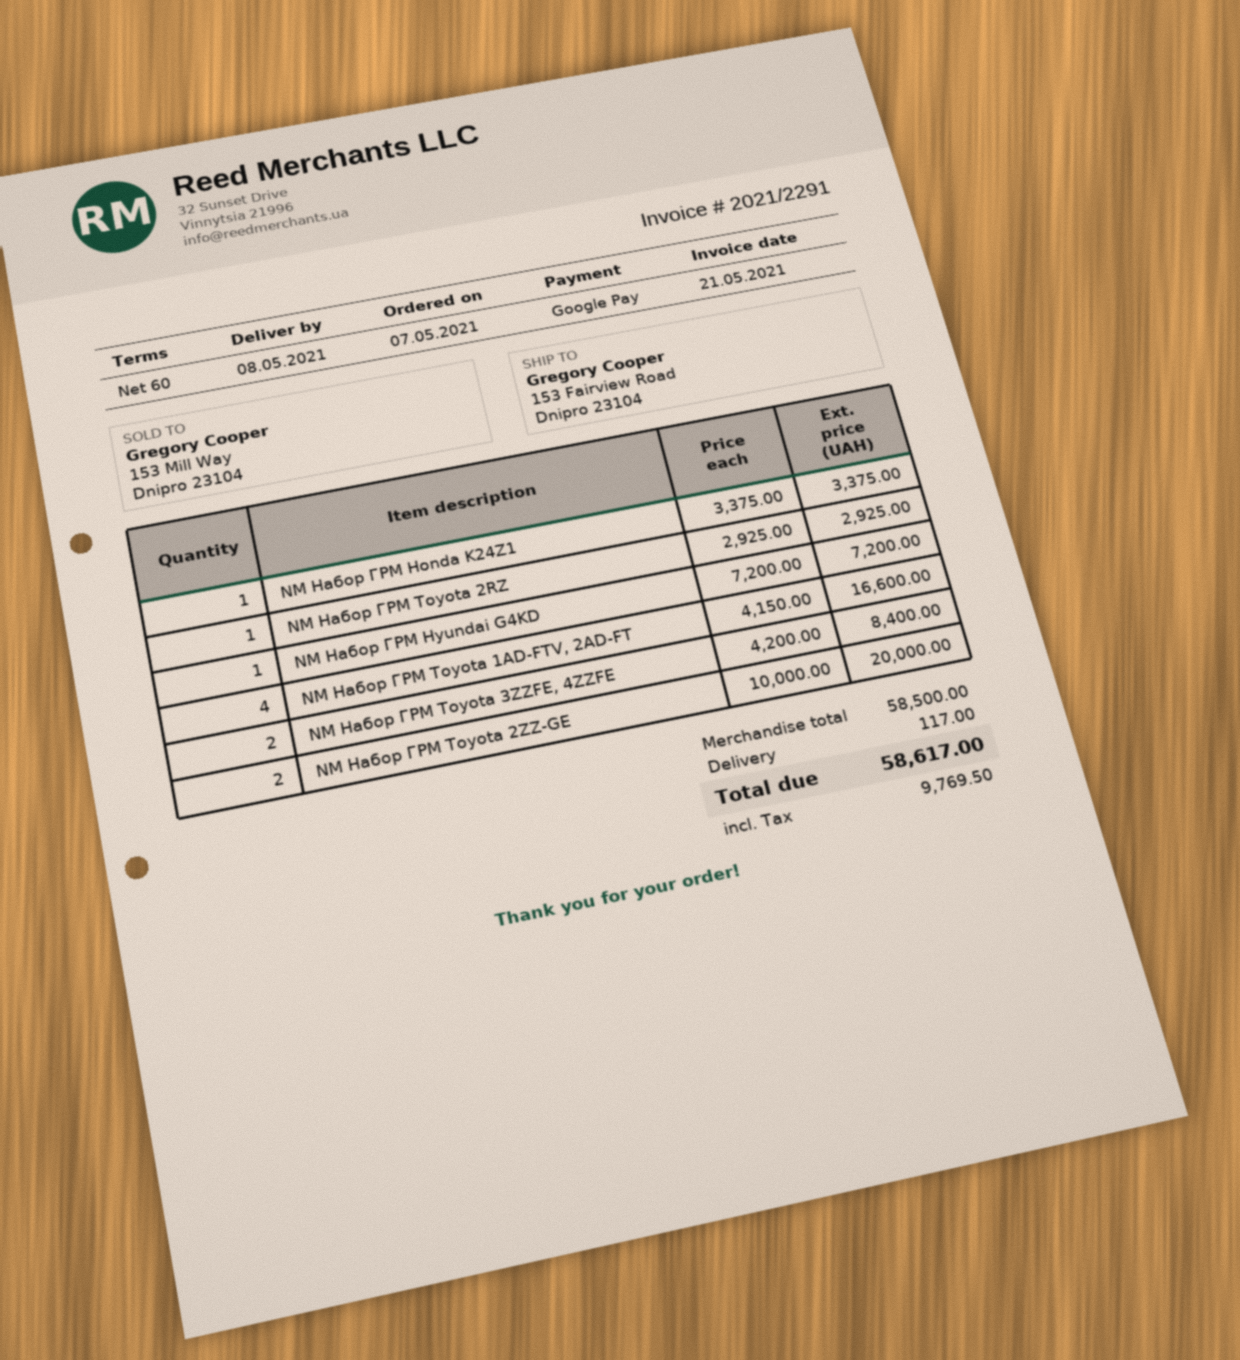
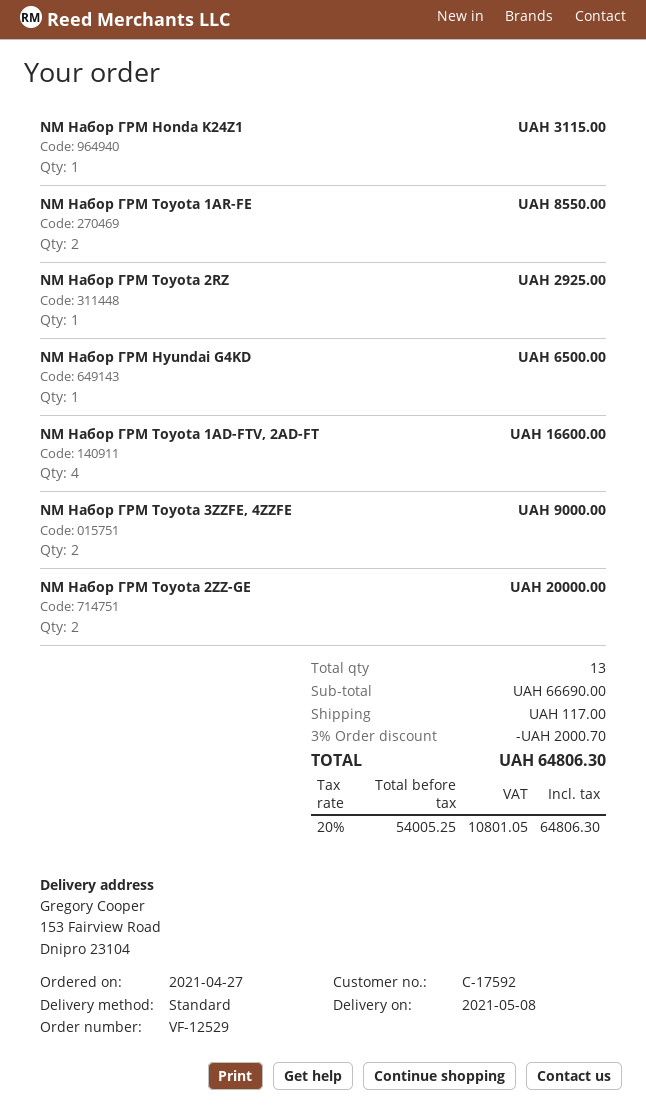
order date: 2021-05-07 -> 2021-04-27
NM Набор ГРМ Honda K24Z1: 1 for 3375.00 -> 1 for 3115.00
NM Набор ГРМ Hyundai G4KD: 1 for 7200.00 -> 1 for 6500.00
NM Набор ГРМ Toyota 3ZZFE, 4ZZFE: 2 for 8400.00 -> 2 for 9000.00
NM Набор ГРМ Toyota 1AR-FE: none -> 2 for 8550.00
subtotal: 58500.00 -> 66690.00
discount: none -> 3% = 2000.70
tax: 9769.50 -> 10801.05
total: 58617.00 -> 64806.30

